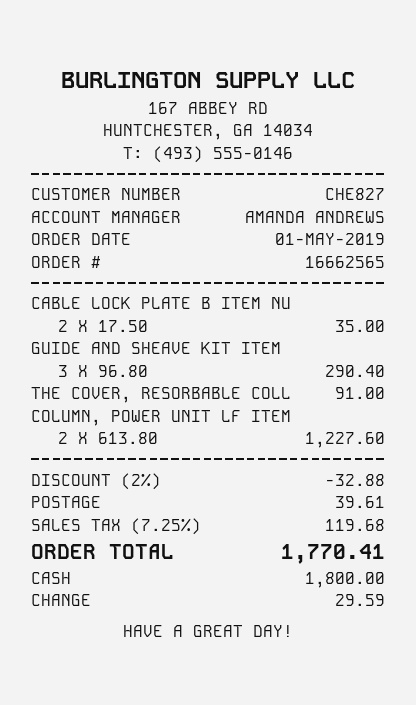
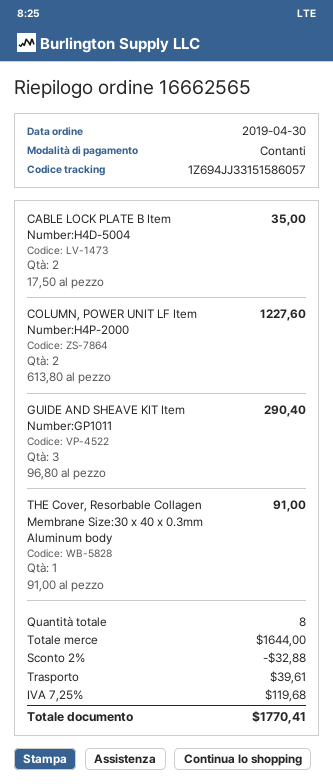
order date: 2019-05-01 -> 2019-04-30

